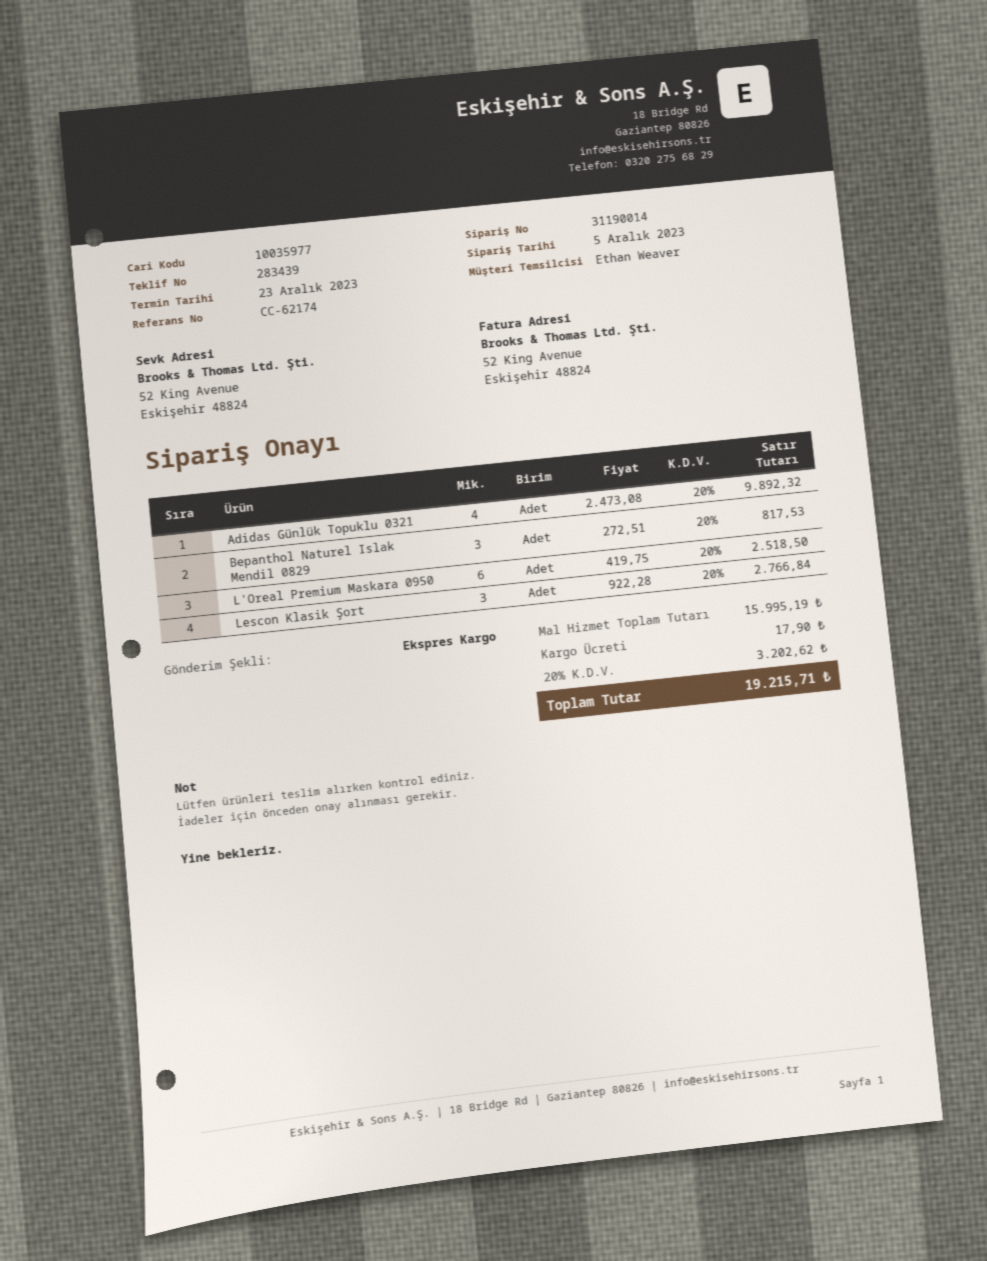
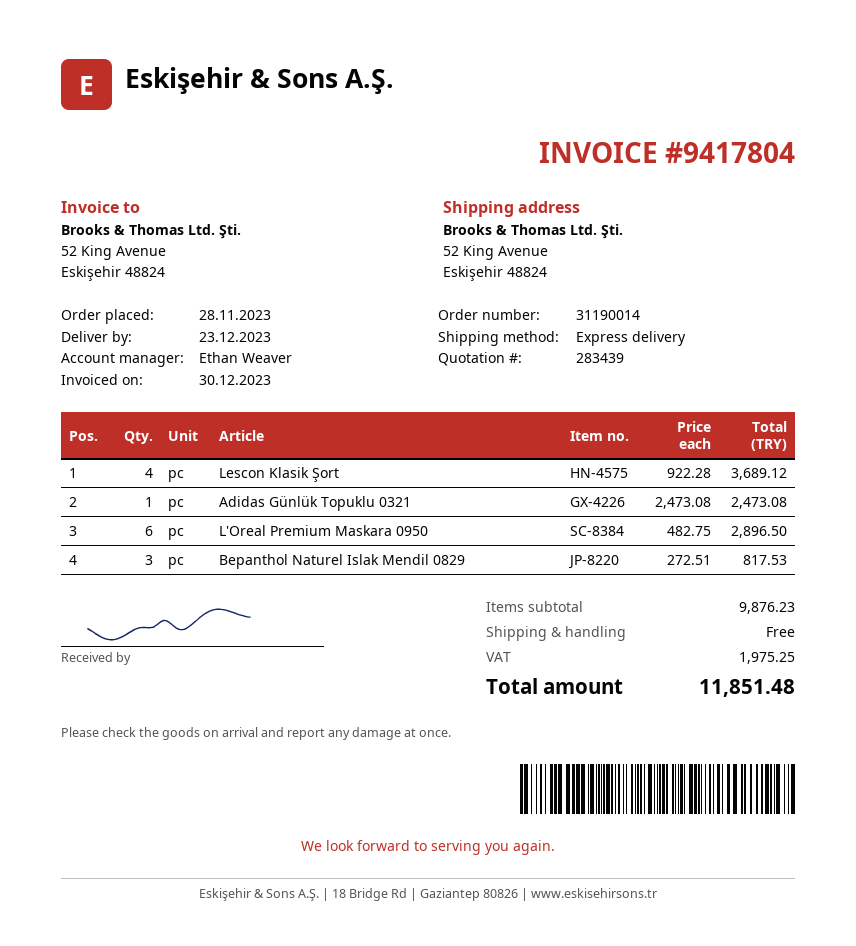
order date: 2023-12-05 -> 2023-11-28
Adidas Günlük Topuklu 0321: 4 x 2473.08 = 9892.32 -> 1 x 2473.08 = 2473.08
L'Oreal Premium Maskara 0950: 6 x 419.75 = 2518.50 -> 6 x 482.75 = 2896.50
Lescon Klasik Şort: 3 x 922.28 = 2766.84 -> 4 x 922.28 = 3689.12
subtotal: 15995.19 -> 9876.23
shipping: 17.90 -> 0.00
tax: 3202.62 -> 1975.25
total: 19215.71 -> 11851.48

